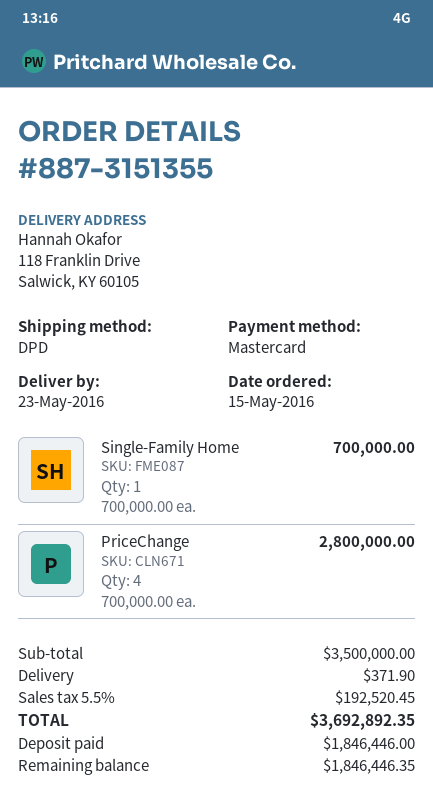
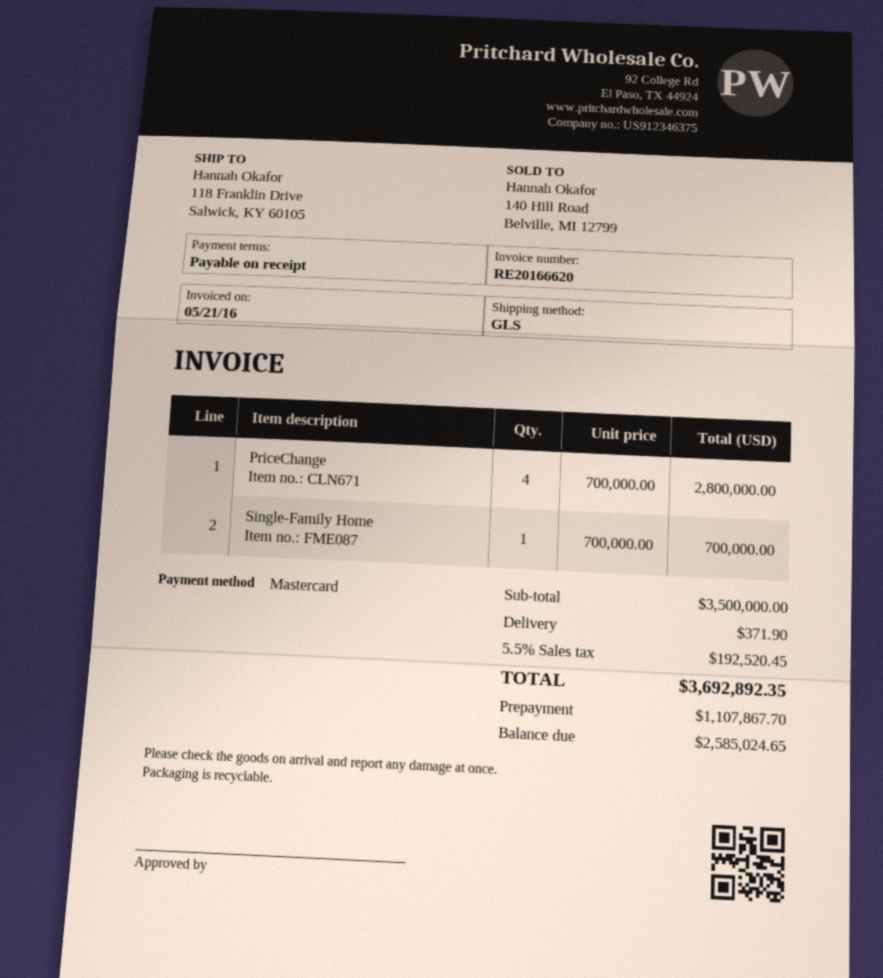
shipping method: DPD -> GLS
deposit: 1846446.00 -> 1107867.70
balance: 1846446.35 -> 2585024.65

